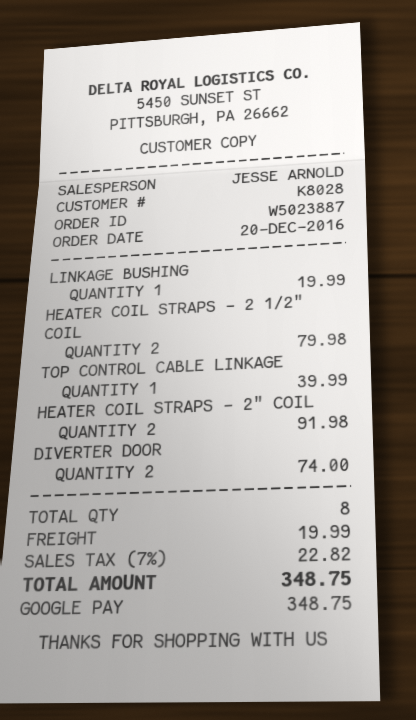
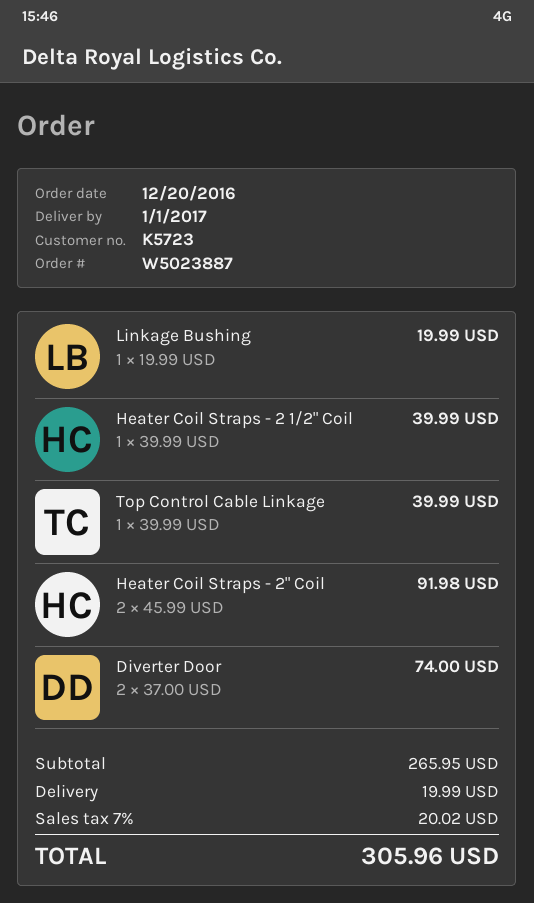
customer number: K8028 -> K5723
HEATER COIL STRAPS - 2 1/2" COIL: 2 for 79.98 -> 1 for 39.99
tax: 7% = 22.82 -> 7% = 20.02
total: 348.75 -> 305.96

